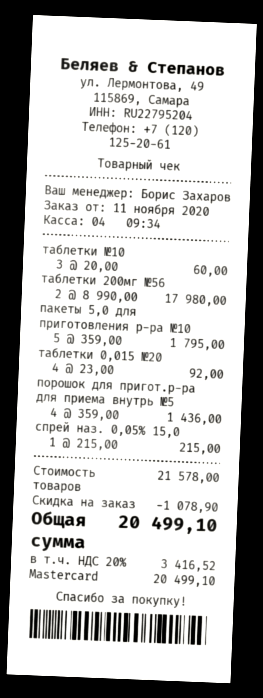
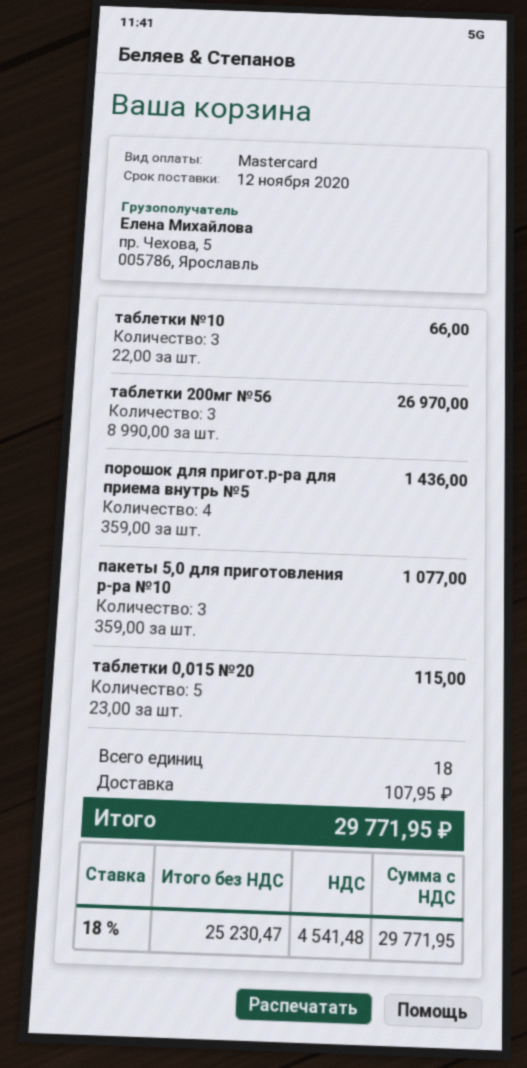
таблетки №10: 3 x 20.00 = 60.00 -> 3 x 22.00 = 66.00
таблетки 200мг №56: 2 x 8990.00 = 17980.00 -> 3 x 8990.00 = 26970.00
пакеты 5,0 для приготовления р-ра №10: 5 x 359.00 = 1795.00 -> 3 x 359.00 = 1077.00
таблетки 0,015 №20: 4 x 23.00 = 92.00 -> 5 x 23.00 = 115.00
спрей наз. 0,05% 15,0: 1 x 215.00 = 215.00 -> none
discount: 1078.90 -> none
shipping: none -> 107.95
tax: 20% = 3416.52 -> 18% = 4541.48
total: 20499.10 -> 29771.95

